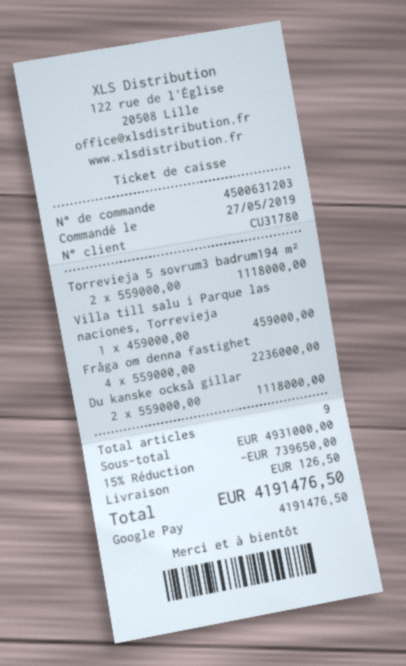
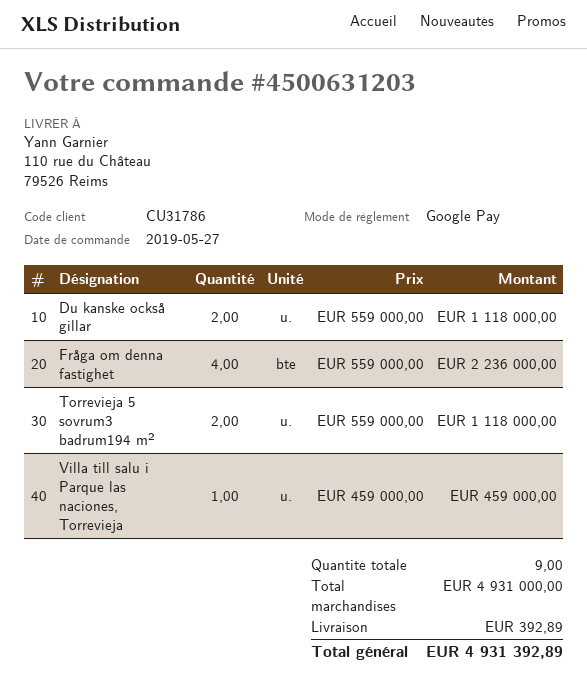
customer number: CU31780 -> CU31786
discount: 15% = 739650.00 -> none
shipping: 126.50 -> 392.89
total: 4191476.50 -> 4931392.89

